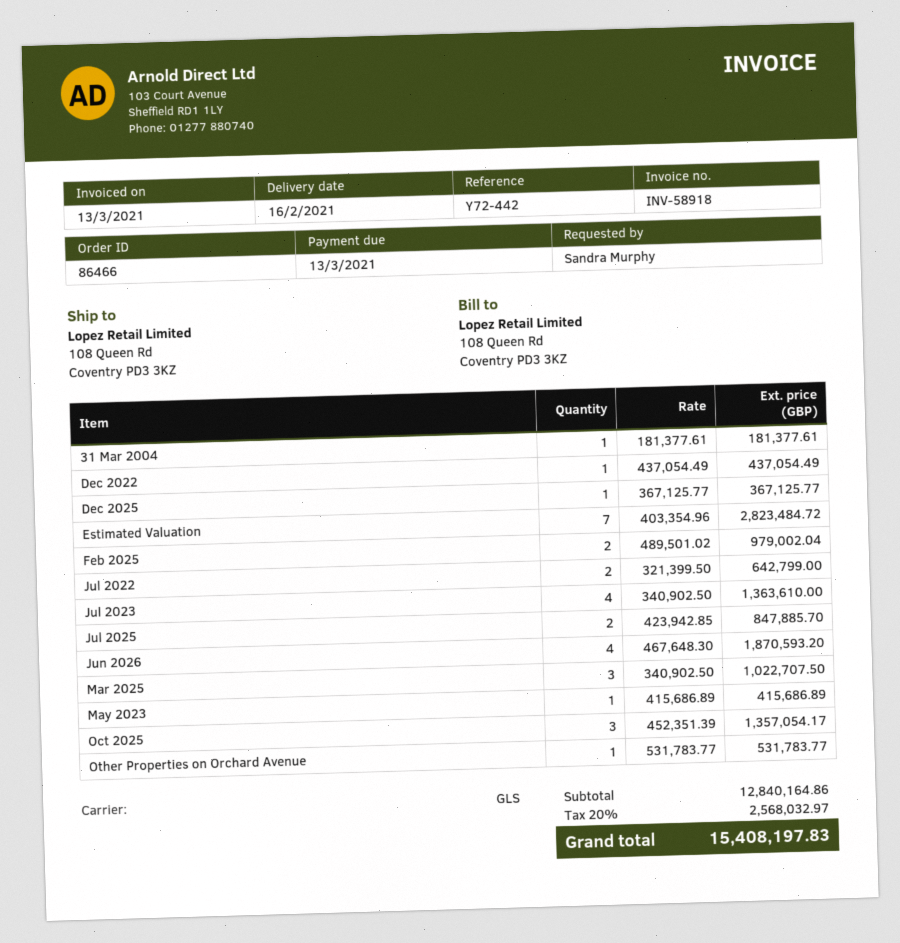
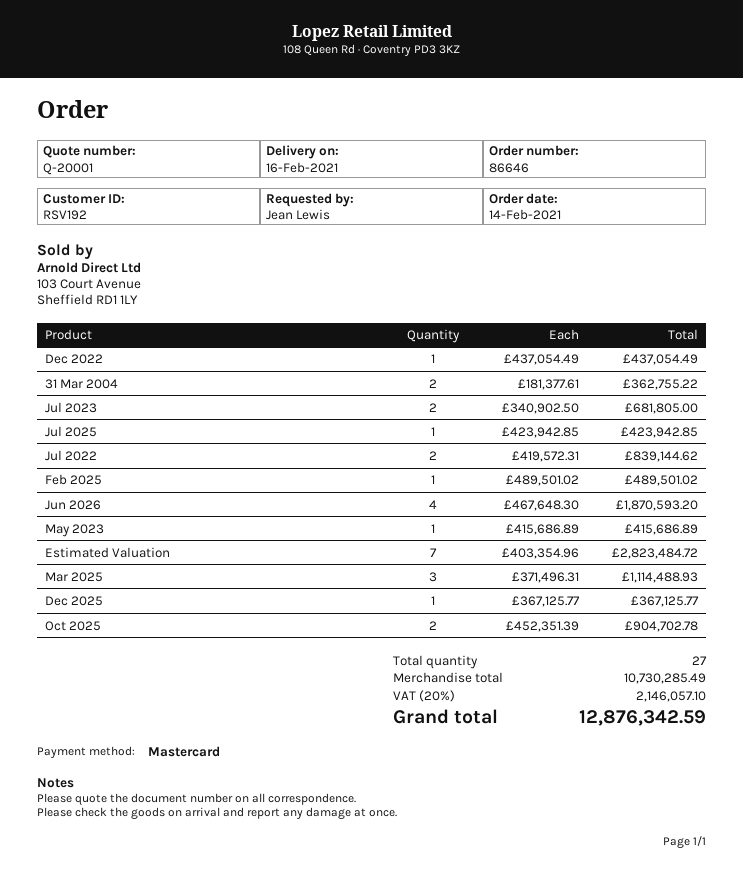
order number: 86466 -> 86646
ordered by: Sandra Murphy -> Jean Lewis
31 Mar 2004: 1 x 181377.61 = 181377.61 -> 2 x 181377.61 = 362755.22
Feb 2025: 2 x 489501.02 = 979002.04 -> 1 x 489501.02 = 489501.02
Jul 2022: 2 x 321399.50 = 642799.00 -> 2 x 419572.31 = 839144.62
Jul 2023: 4 x 340902.50 = 1363610.00 -> 2 x 340902.50 = 681805.00
Jul 2025: 2 x 423942.85 = 847885.70 -> 1 x 423942.85 = 423942.85
Mar 2025: 3 x 340902.50 = 1022707.50 -> 3 x 371496.31 = 1114488.93
Oct 2025: 3 x 452351.39 = 1357054.17 -> 2 x 452351.39 = 904702.78
Other Properties on Orchard Avenue: 1 x 531783.77 = 531783.77 -> none
subtotal: 12840164.86 -> 10730285.49
tax: 20% = 2568032.97 -> 20% = 2146057.10
total: 15408197.83 -> 12876342.59

